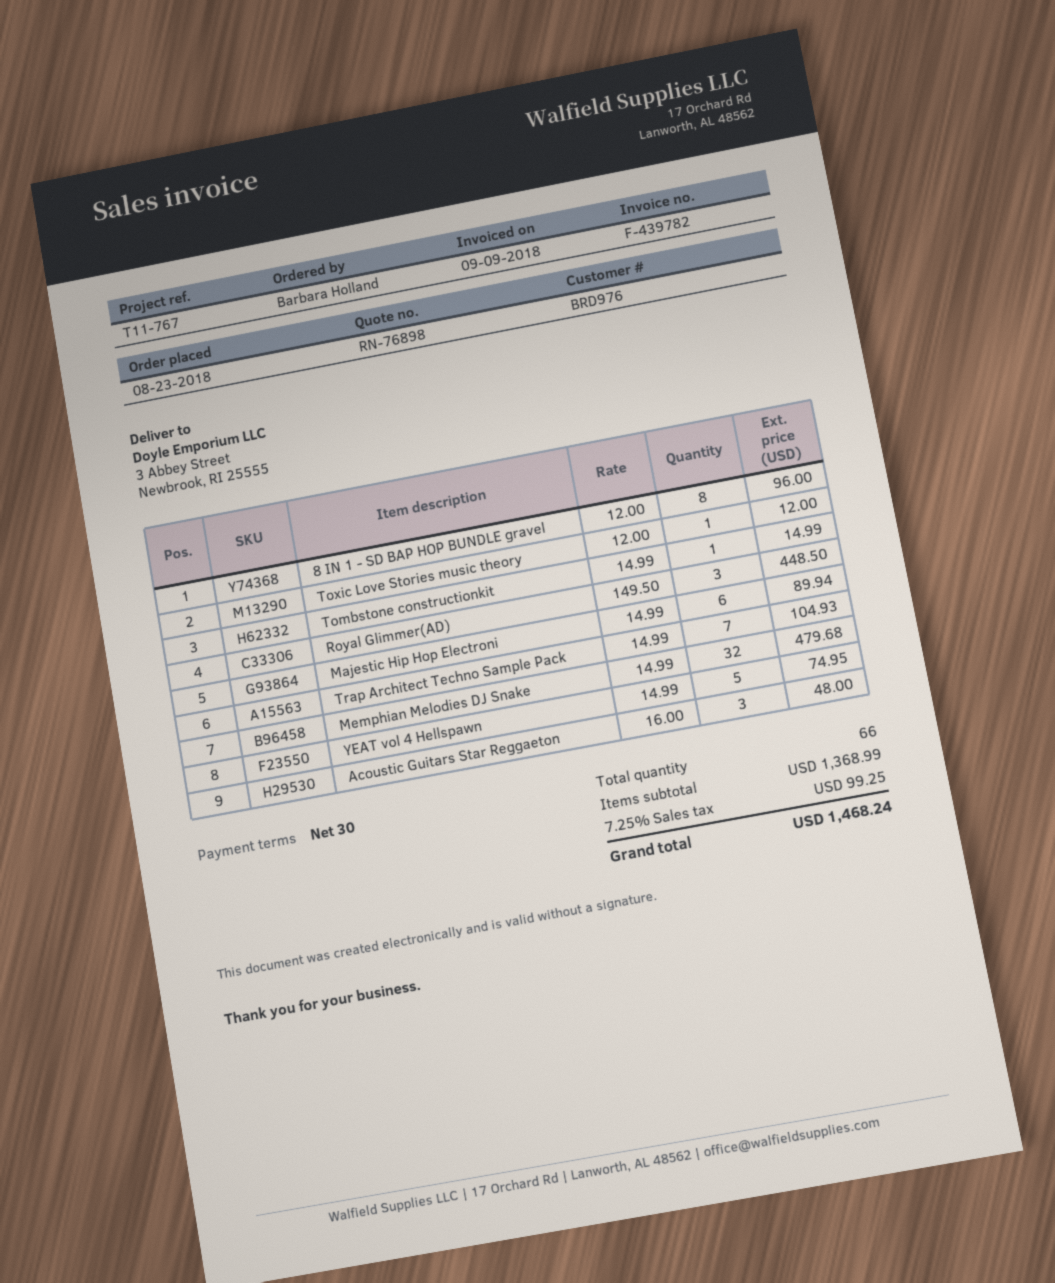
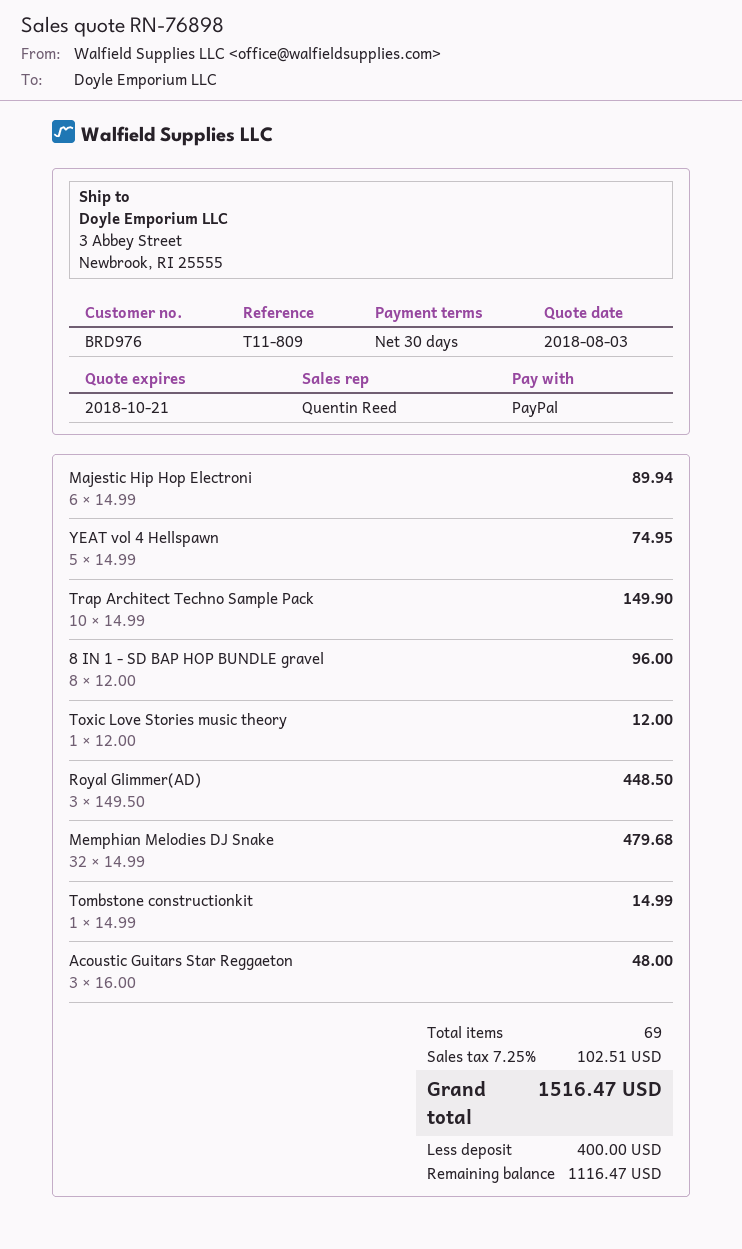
reference: T11-767 -> T11-809
Trap Architect Techno Sample Pack: 7 x 14.99 = 104.93 -> 10 x 14.99 = 149.90
total quantity: 66 -> 69
tax: 7.25% = 99.25 -> 7.25% = 102.51
total: 1468.24 -> 1516.47

